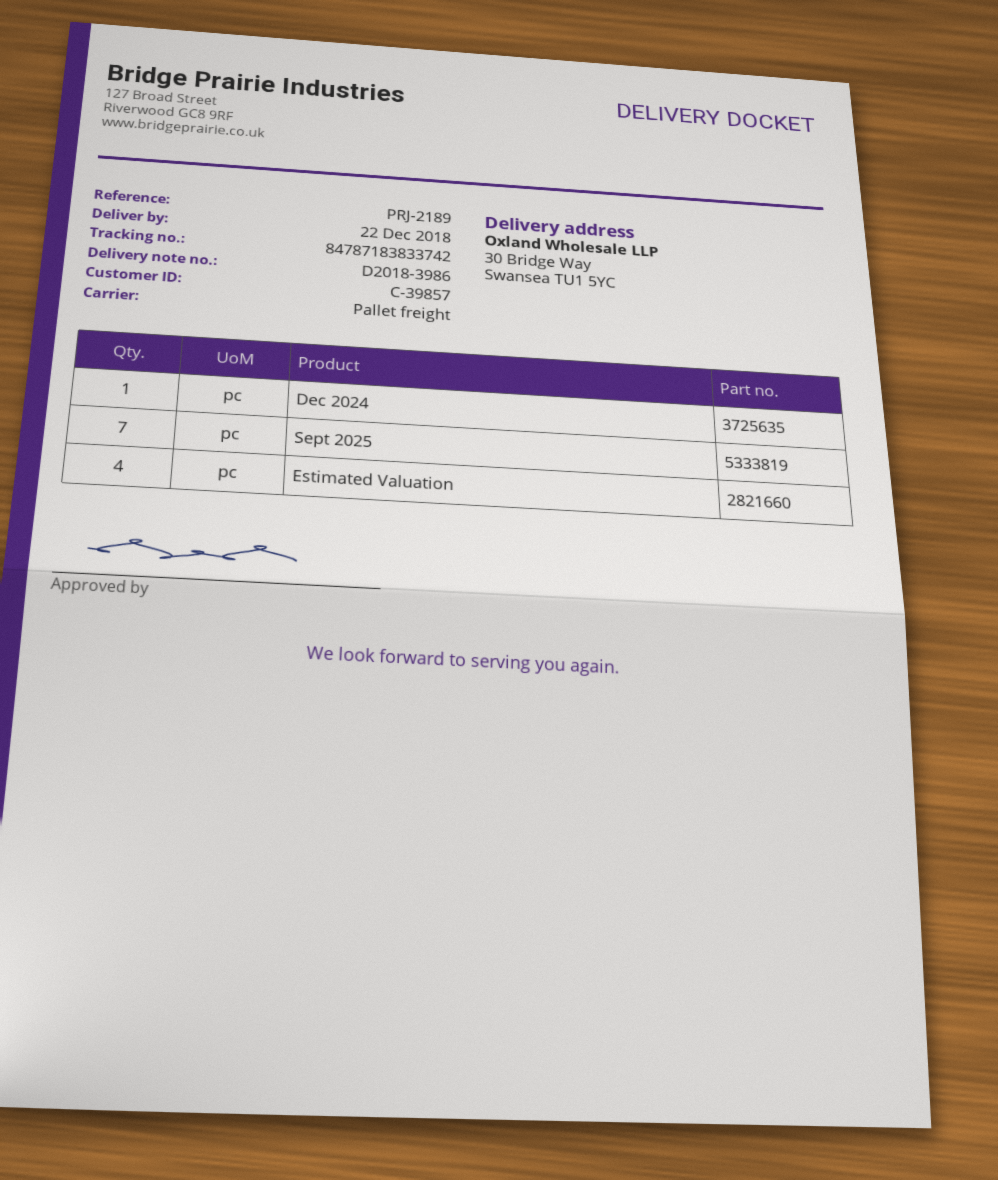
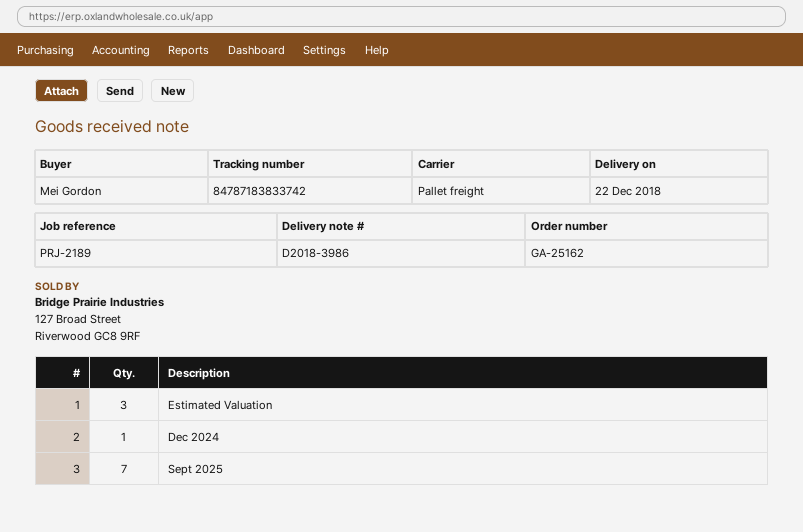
Estimated Valuation: 4 -> 3

